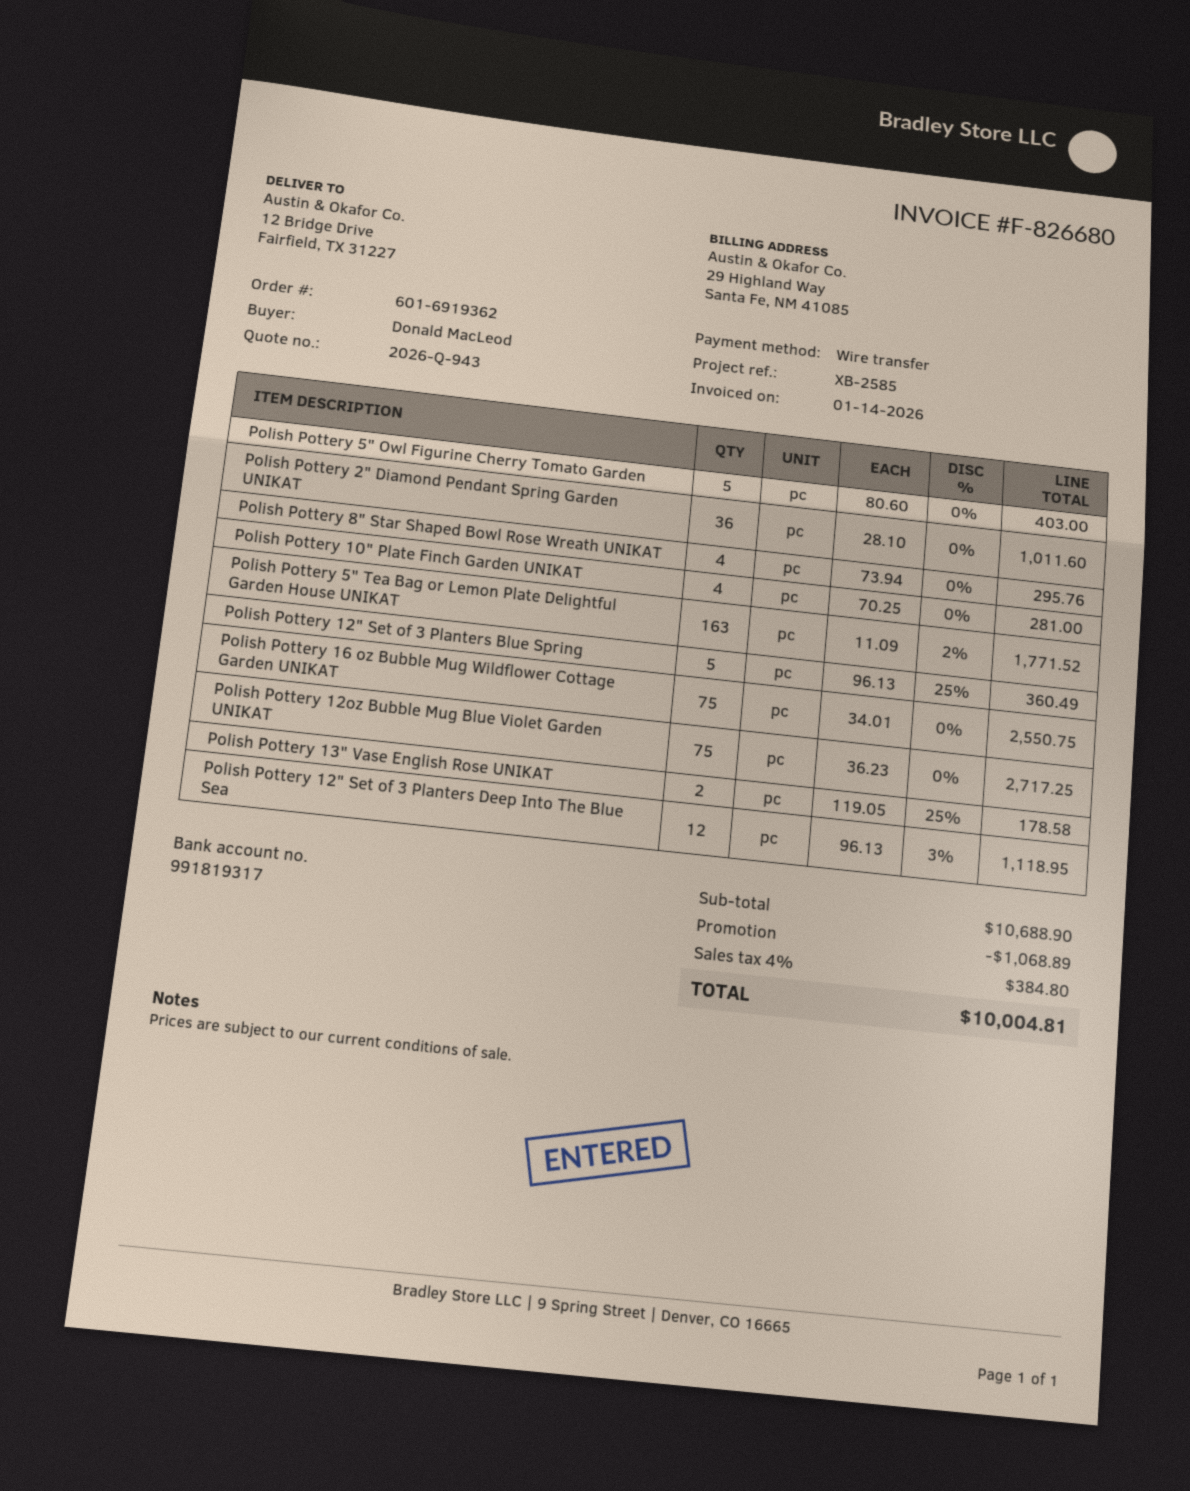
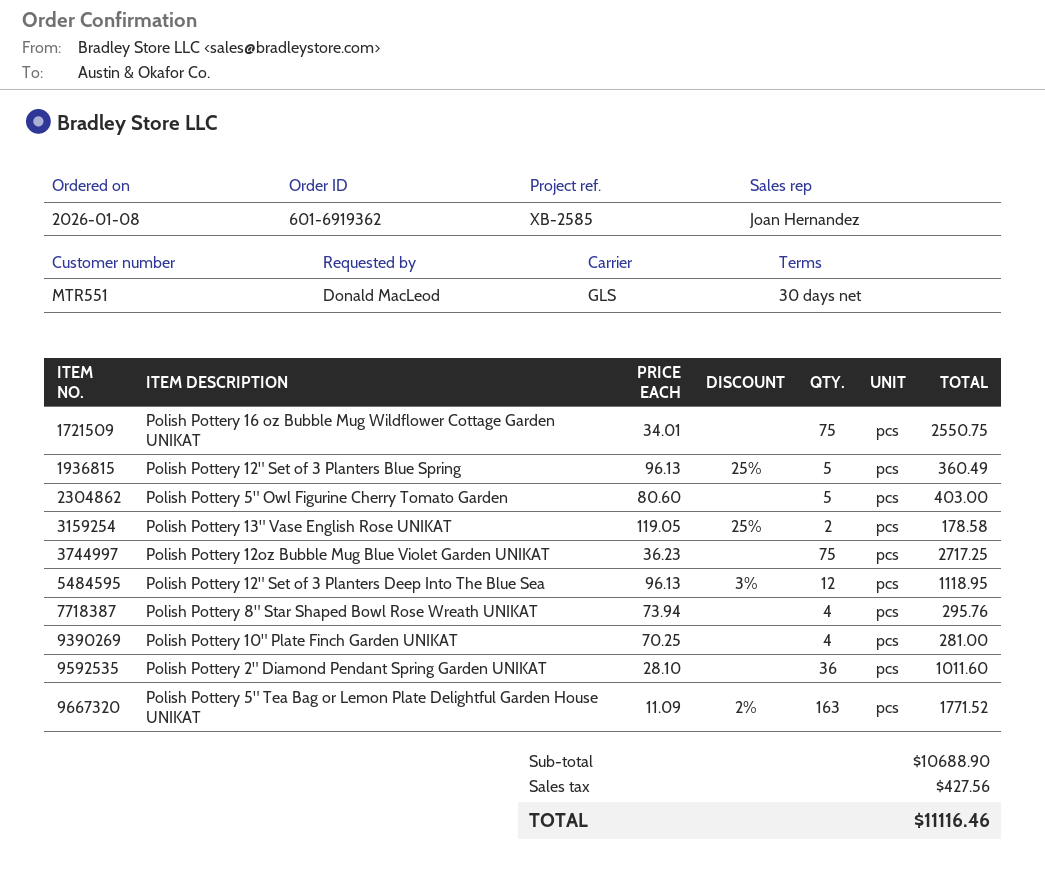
discount: 1068.89 -> none
tax: 384.80 -> 427.56
total: 10004.81 -> 11116.46

